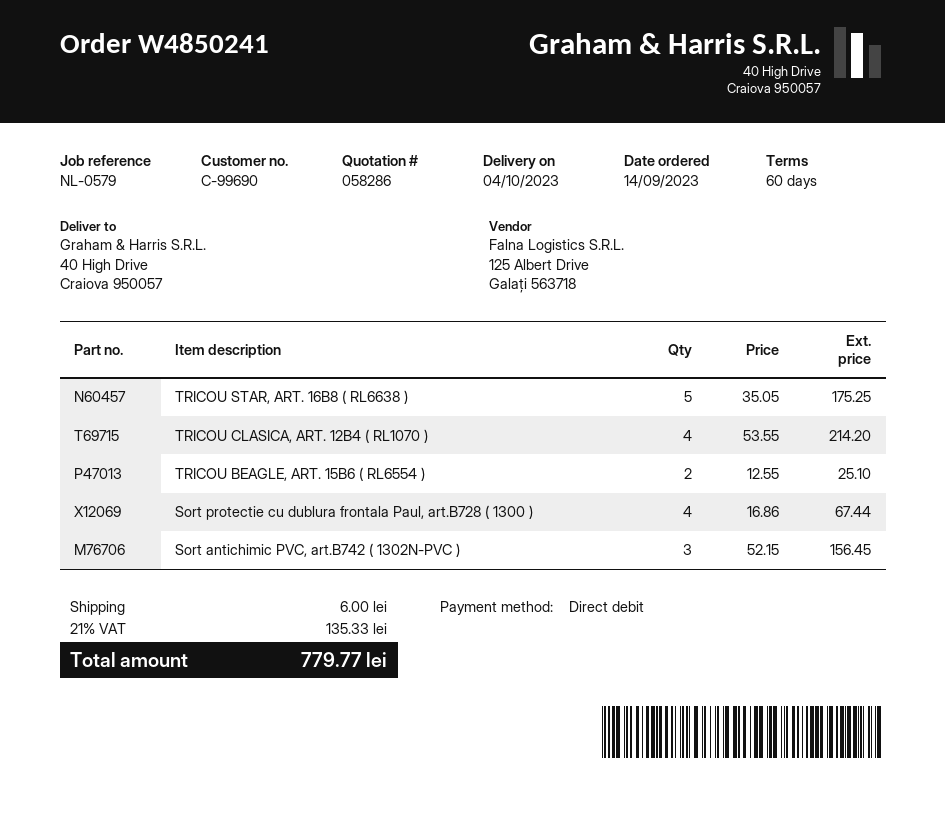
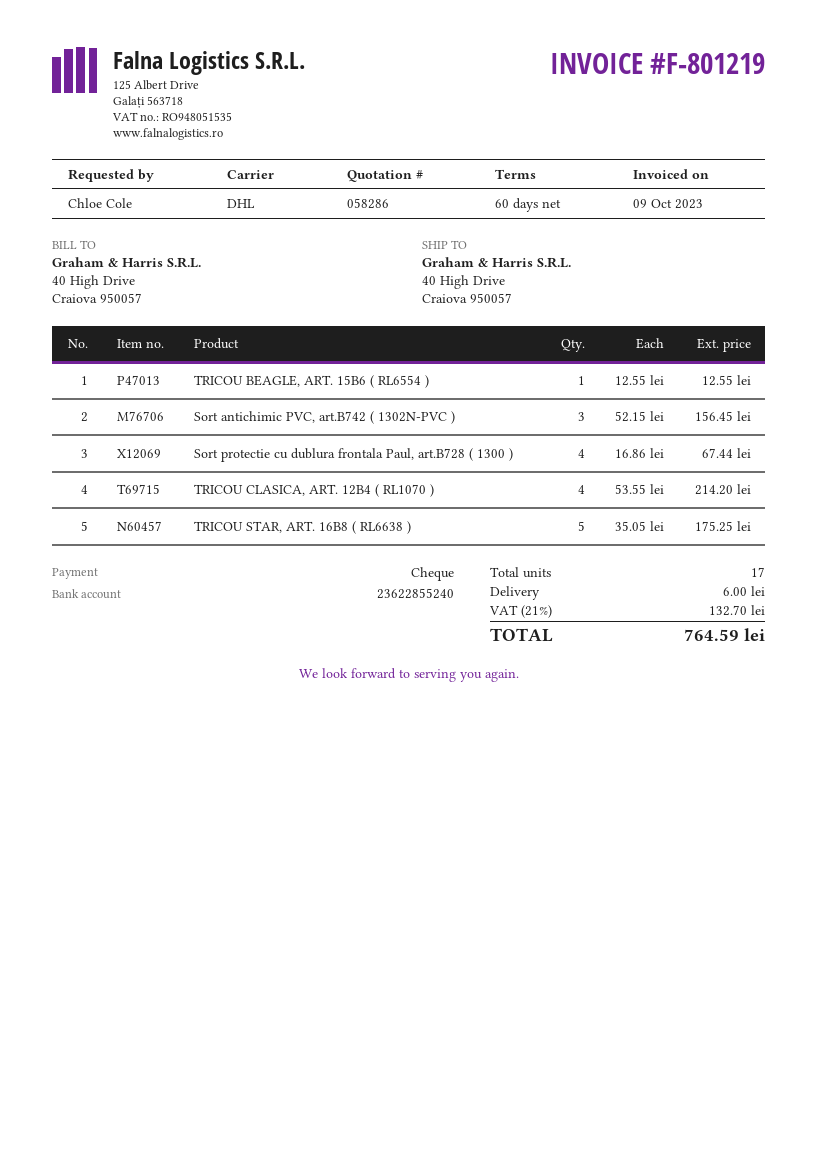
payment method: direct debit -> cheque
TRICOU BEAGLE, ART. 15B6 ( RL6554 ): 2 x 12.55 = 25.10 -> 1 x 12.55 = 12.55
tax: 21% = 135.33 -> 21% = 132.70
total: 779.77 -> 764.59

